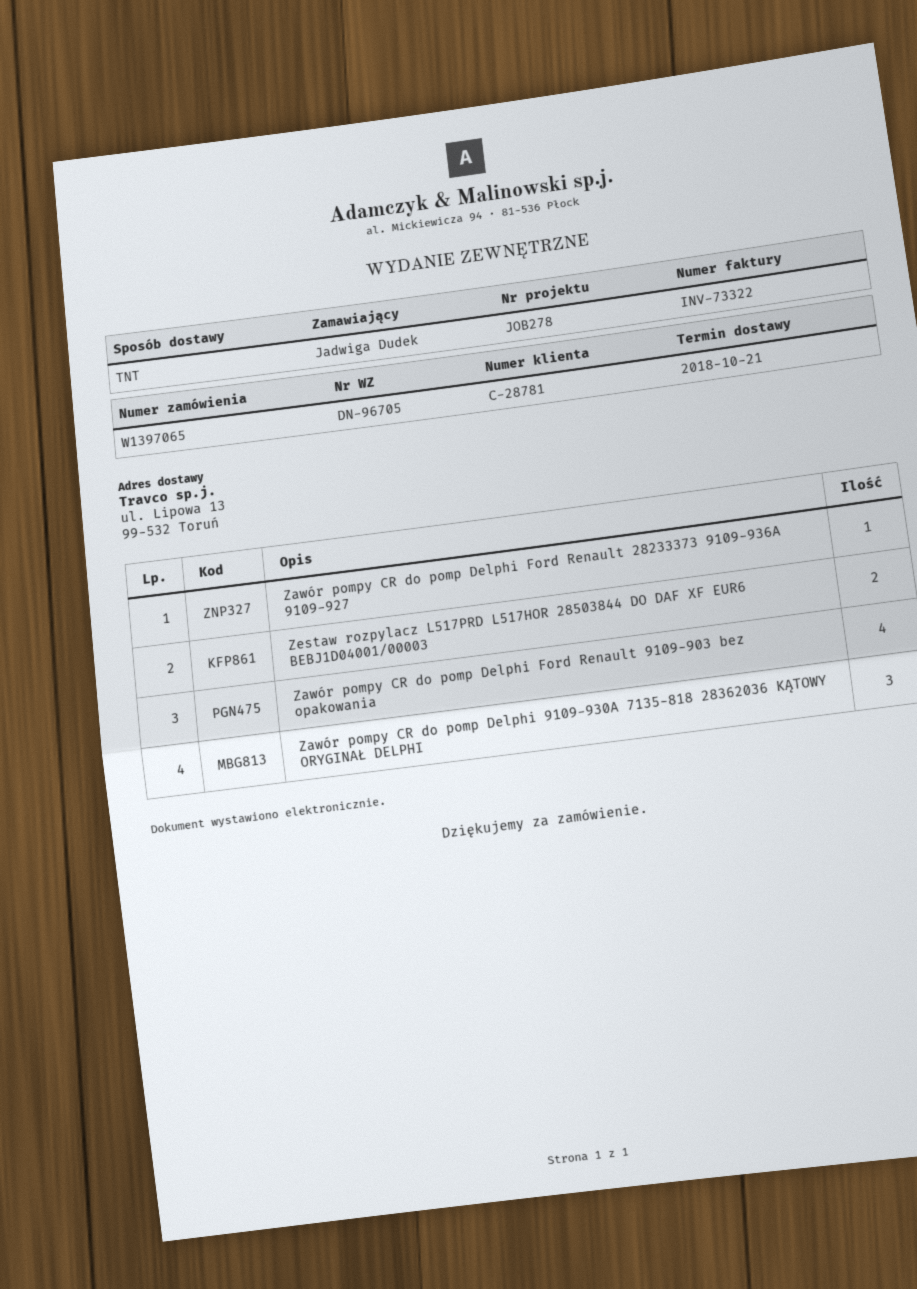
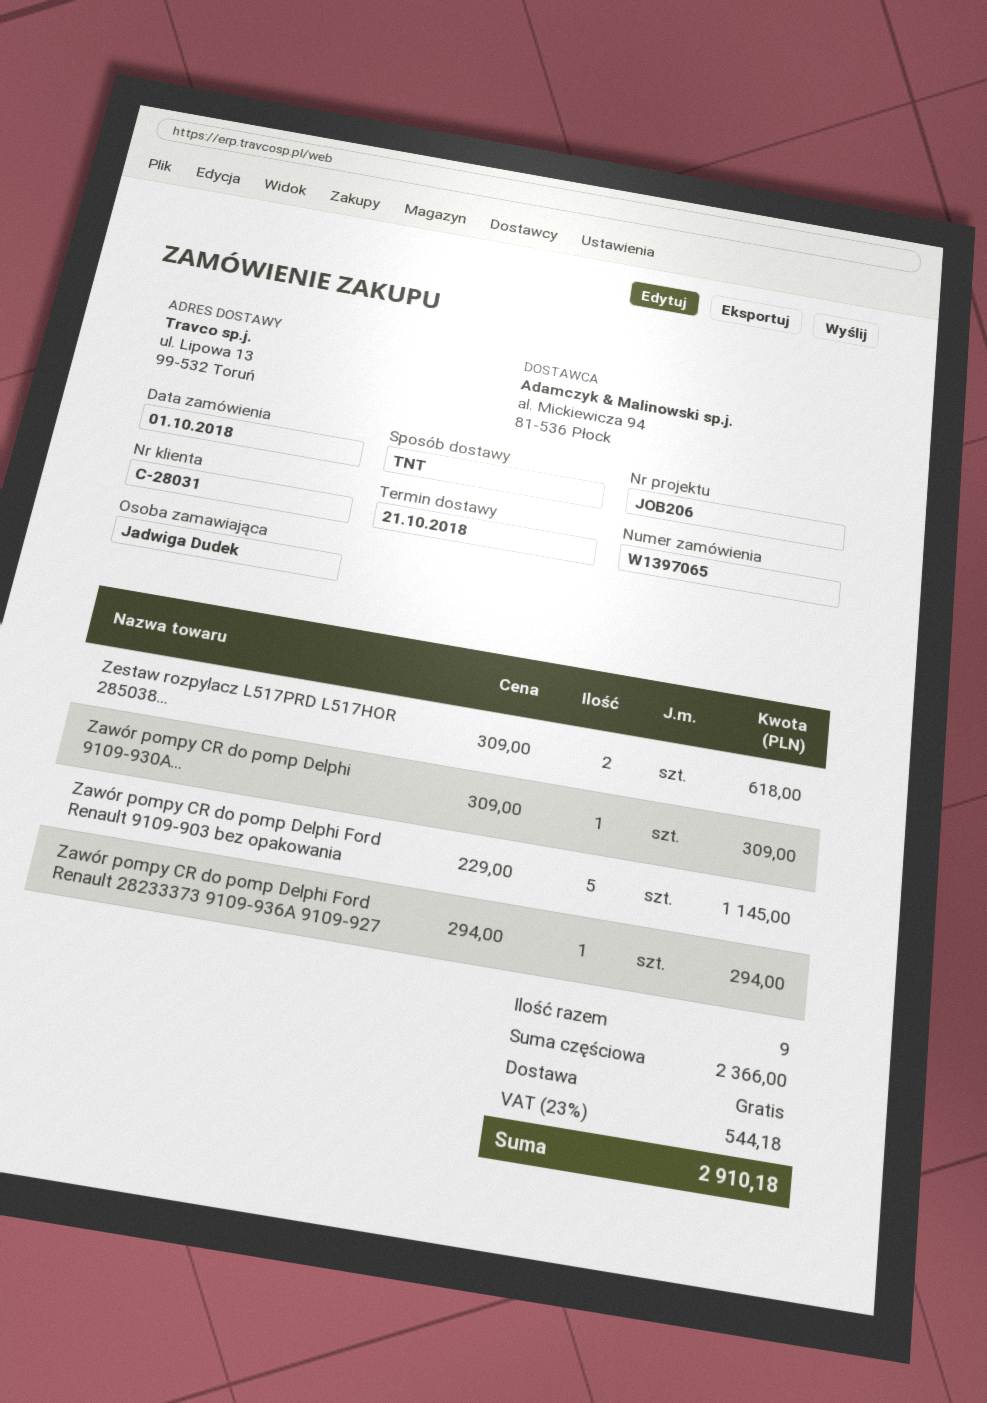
customer number: C-28781 -> C-28031
reference: JOB278 -> JOB206
Zawór pompy CR do pomp Delphi Ford Renault 9109-903 bez opakowania: 4 -> 5
Zawór pompy CR do pomp Delphi 9109-930A 7135-818 28362036 KĄTOWY ORYGINAŁ DELPHI: 3 -> 1

